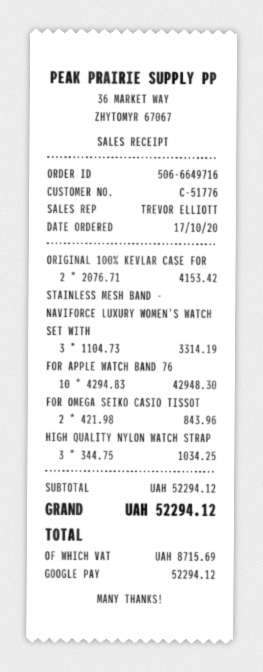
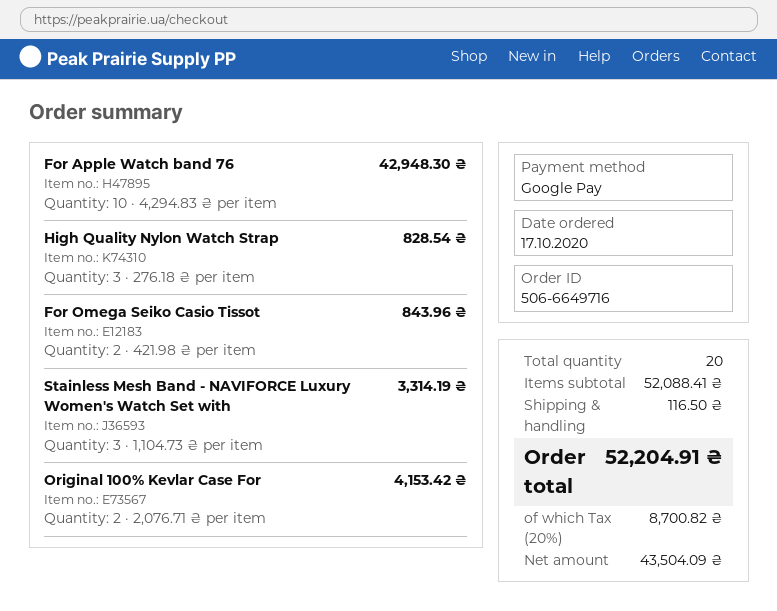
HIGH QUALITY NYLON WATCH STRAP: 3 x 344.75 = 1034.25 -> 3 x 276.18 = 828.54
subtotal: 52294.12 -> 52088.41
shipping: none -> 116.50
tax: 8715.69 -> 8700.82
total: 52294.12 -> 52204.91

